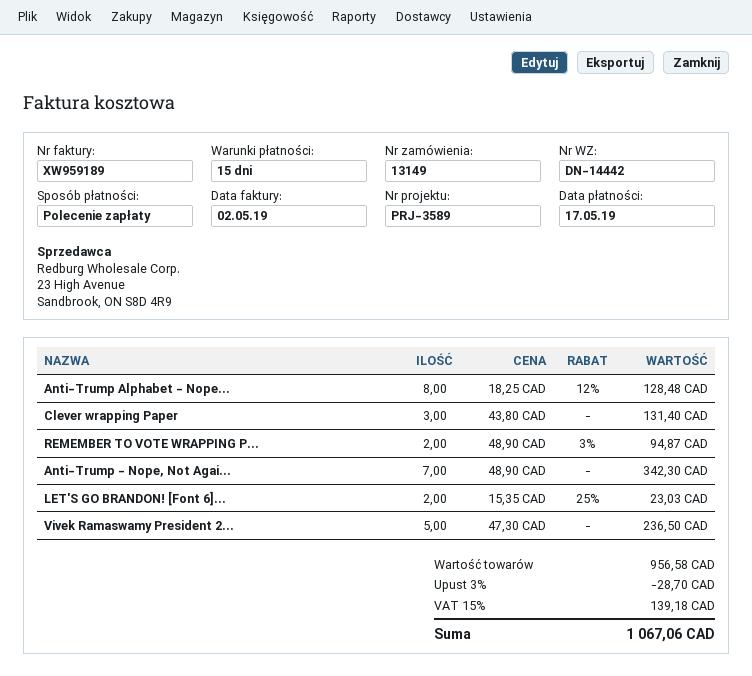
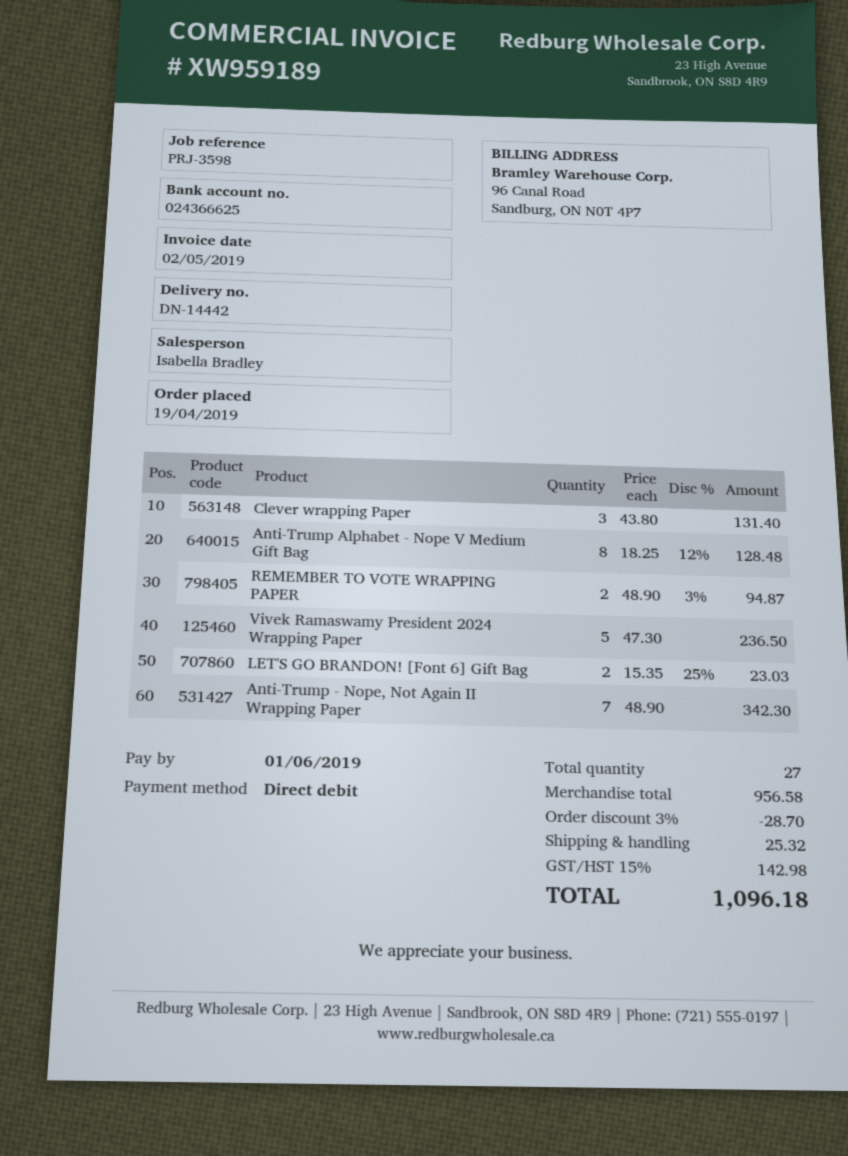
due date: 2019-05-17 -> 2019-06-01
reference: PRJ-3589 -> PRJ-3598
shipping: none -> 25.32
tax: 15% = 139.18 -> 15% = 142.98
total: 1067.06 -> 1096.18

